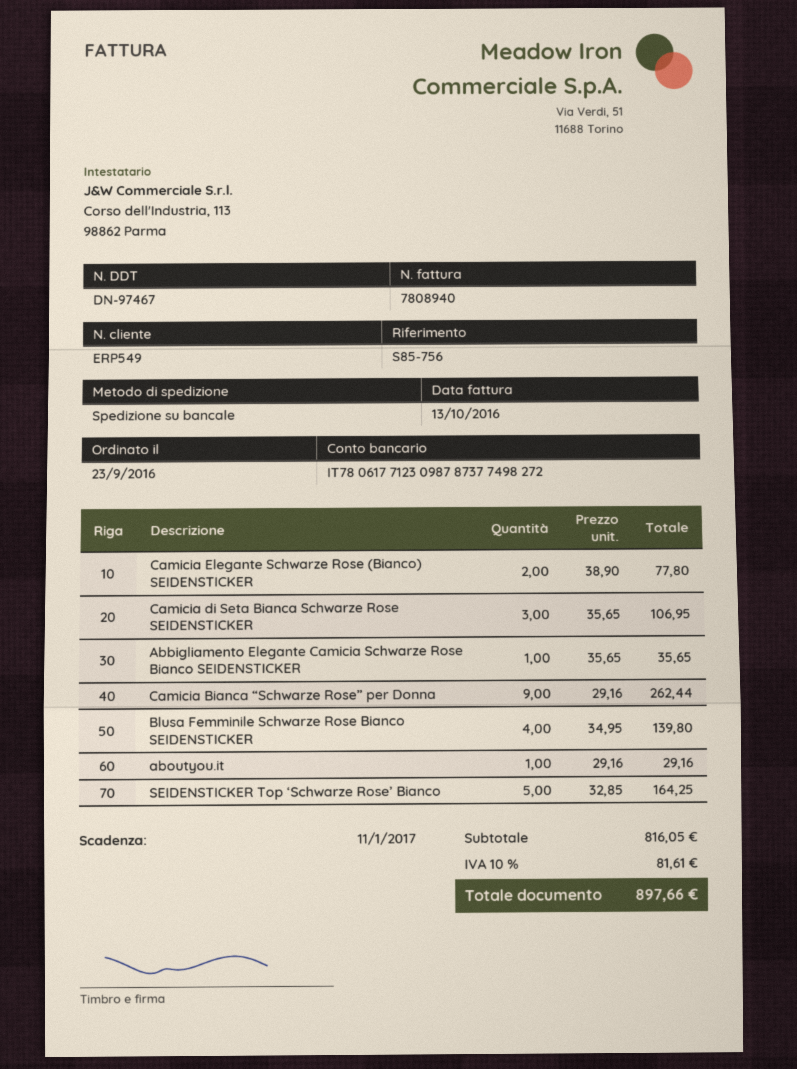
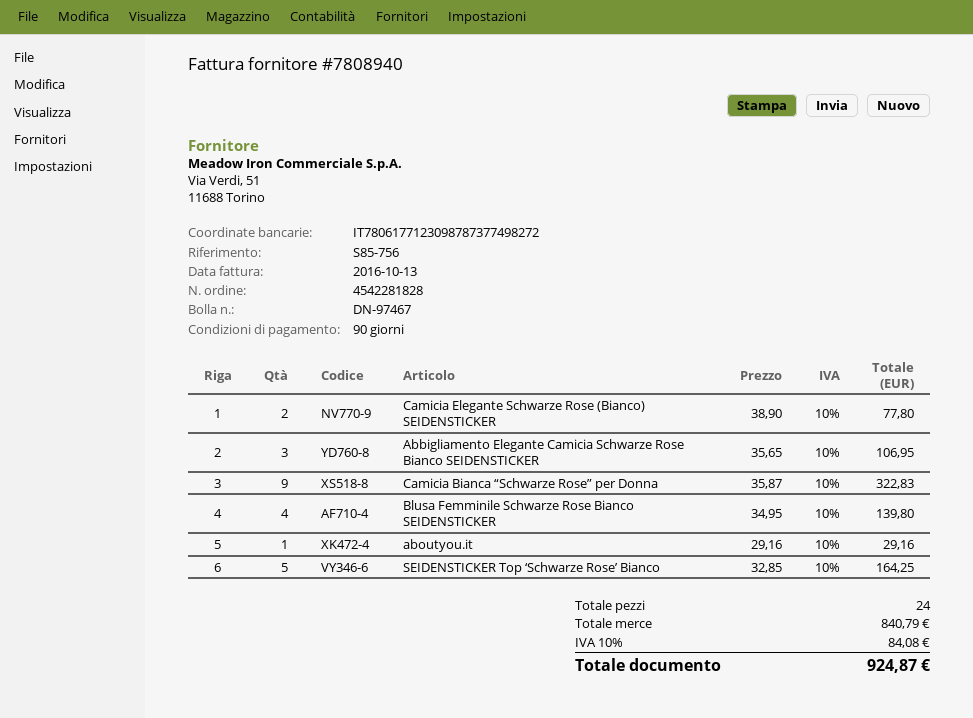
Camicia di Seta Bianca Schwarze Rose SEIDENSTICKER: 3 x 35.65 = 106.95 -> none
Abbigliamento Elegante Camicia Schwarze Rose Bianco SEIDENSTICKER: 1 x 35.65 = 35.65 -> 3 x 35.65 = 106.95
Camicia Bianca “Schwarze Rose” per Donna: 9 x 29.16 = 262.44 -> 9 x 35.87 = 322.83
subtotal: 816.05 -> 840.79
tax: 10% = 81.61 -> 10% = 84.08
total: 897.66 -> 924.87

